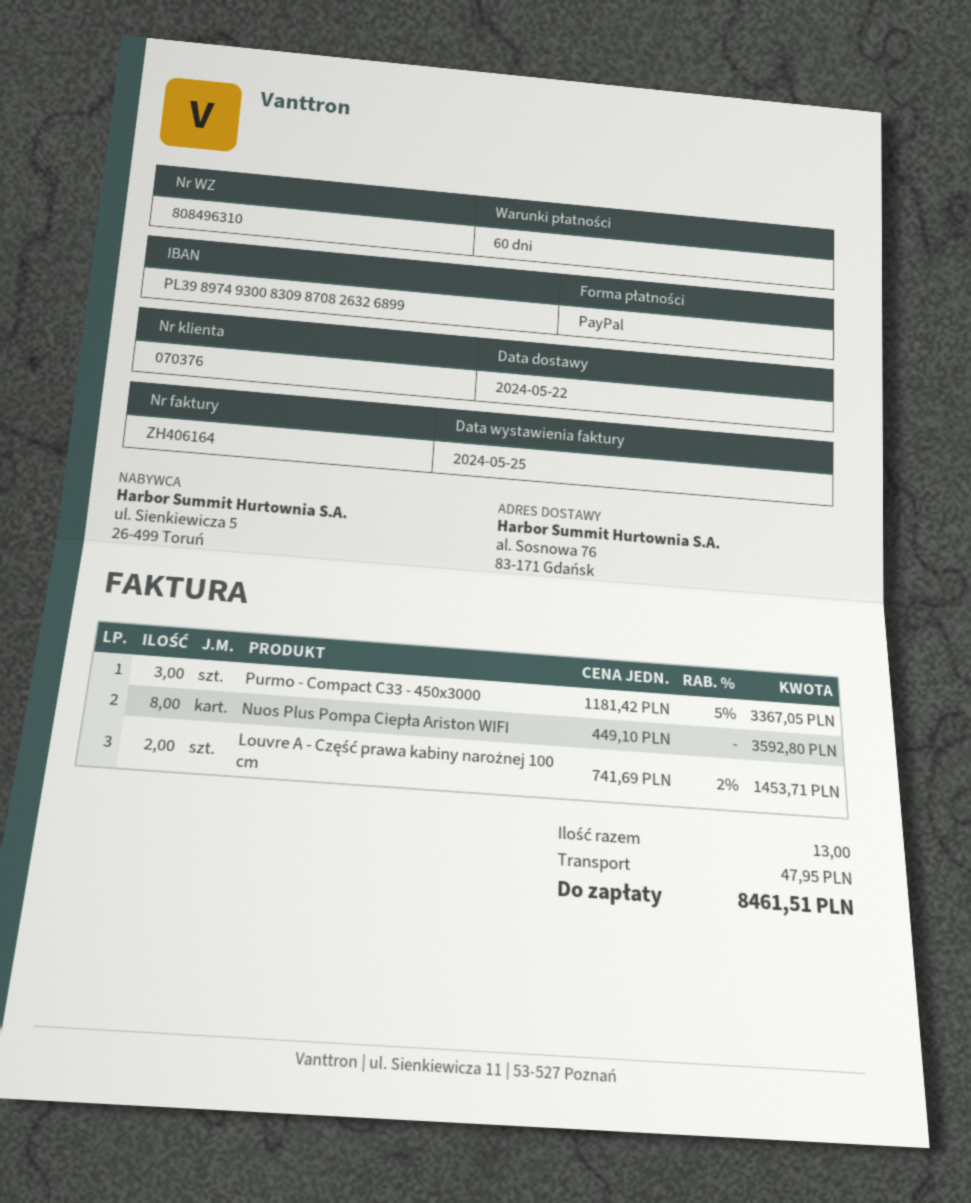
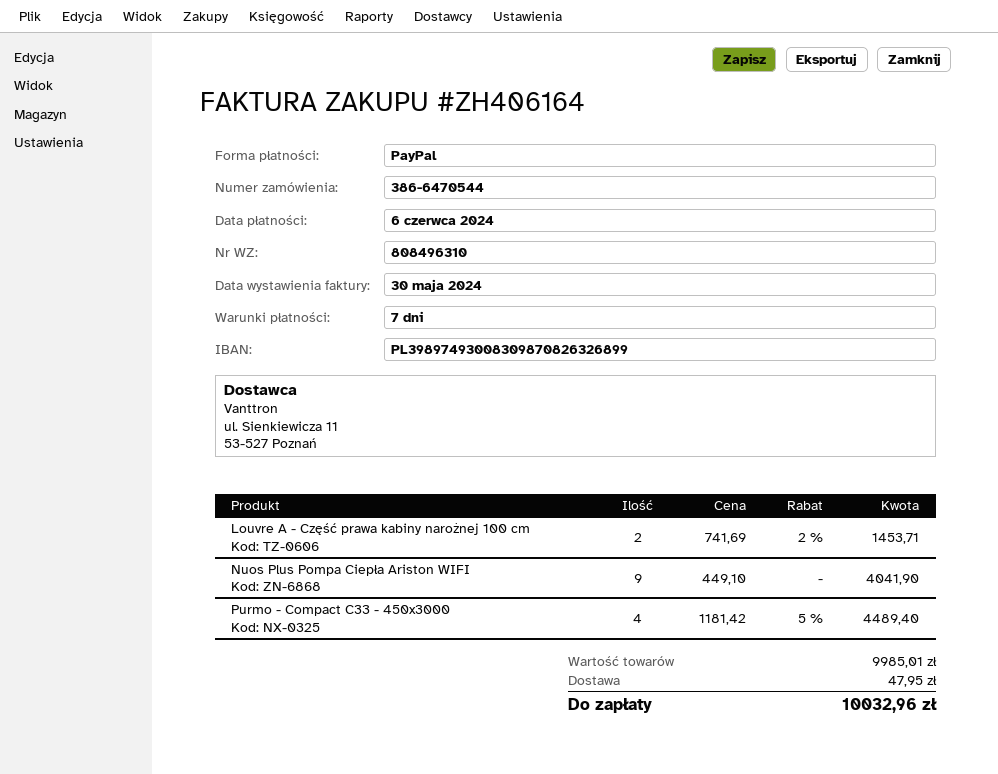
invoice date: 2024-05-25 -> 2024-05-30
payment terms: 60 days -> 7 days
Purmo - Compact C33 - 450x3000: 3 x 1181.42 - 5% = 3367.05 -> 4 x 1181.42 - 5% = 4489.40
Nuos Plus Pompa Ciepła Ariston WIFI: 8 x 449.10 = 3592.80 -> 9 x 449.10 = 4041.90
total: 8461.51 -> 10032.96

